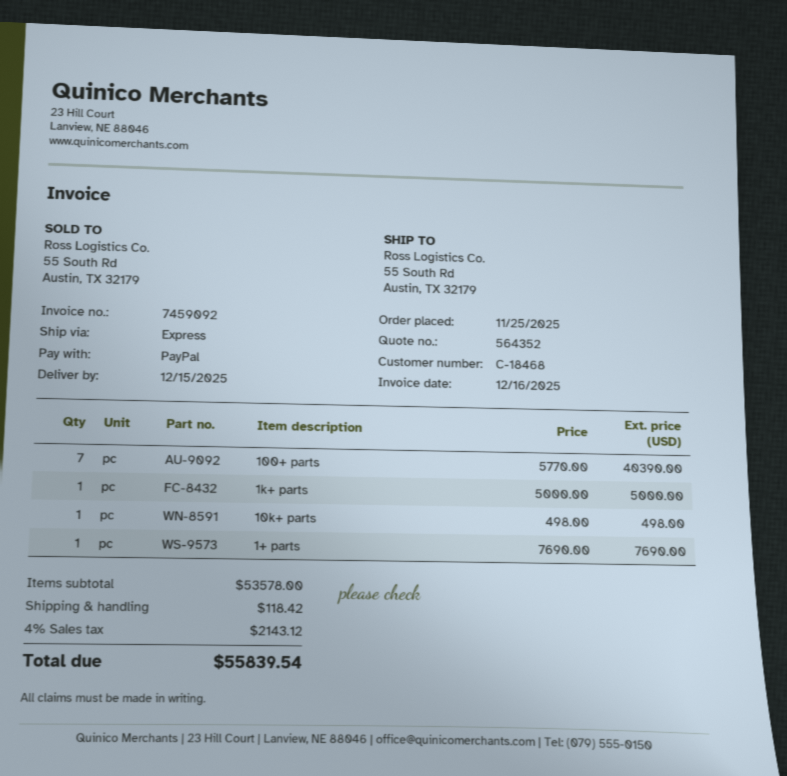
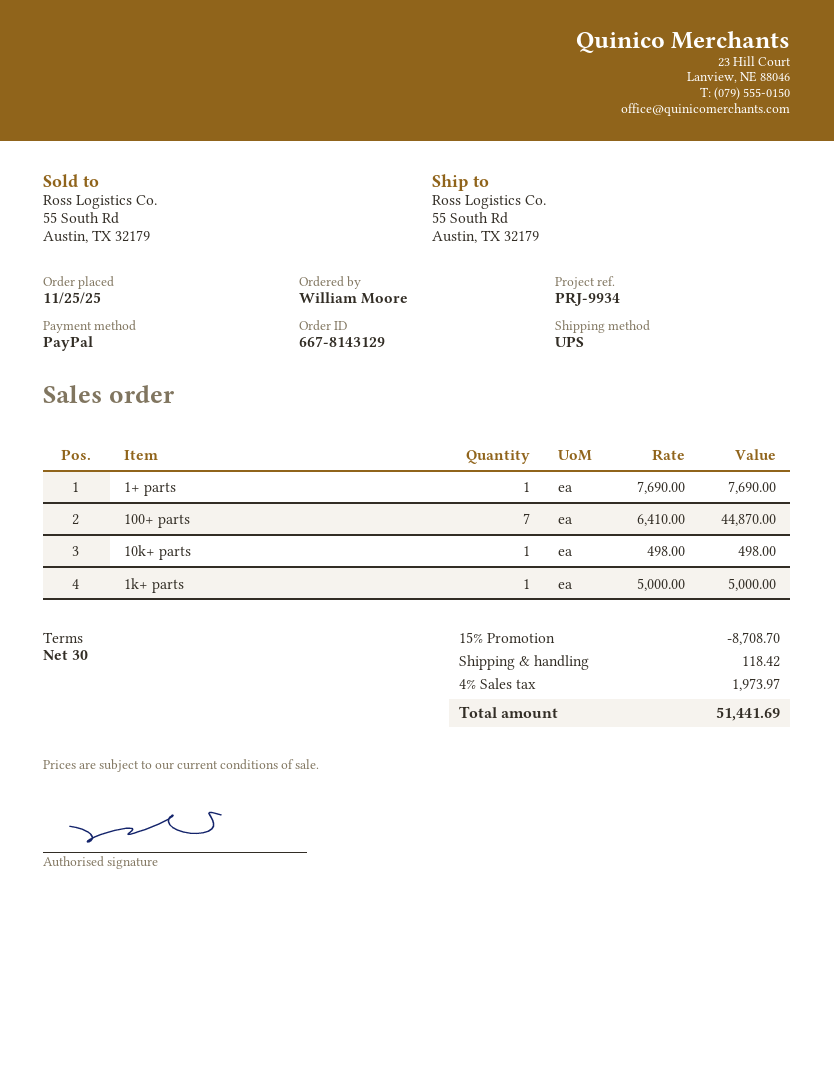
shipping method: express -> UPS
100+ parts: 7 x 5770.00 = 40390.00 -> 7 x 6410.00 = 44870.00
discount: none -> 15% = 8708.70
tax: 4% = 2143.12 -> 4% = 1973.97
total: 55839.54 -> 51441.69

